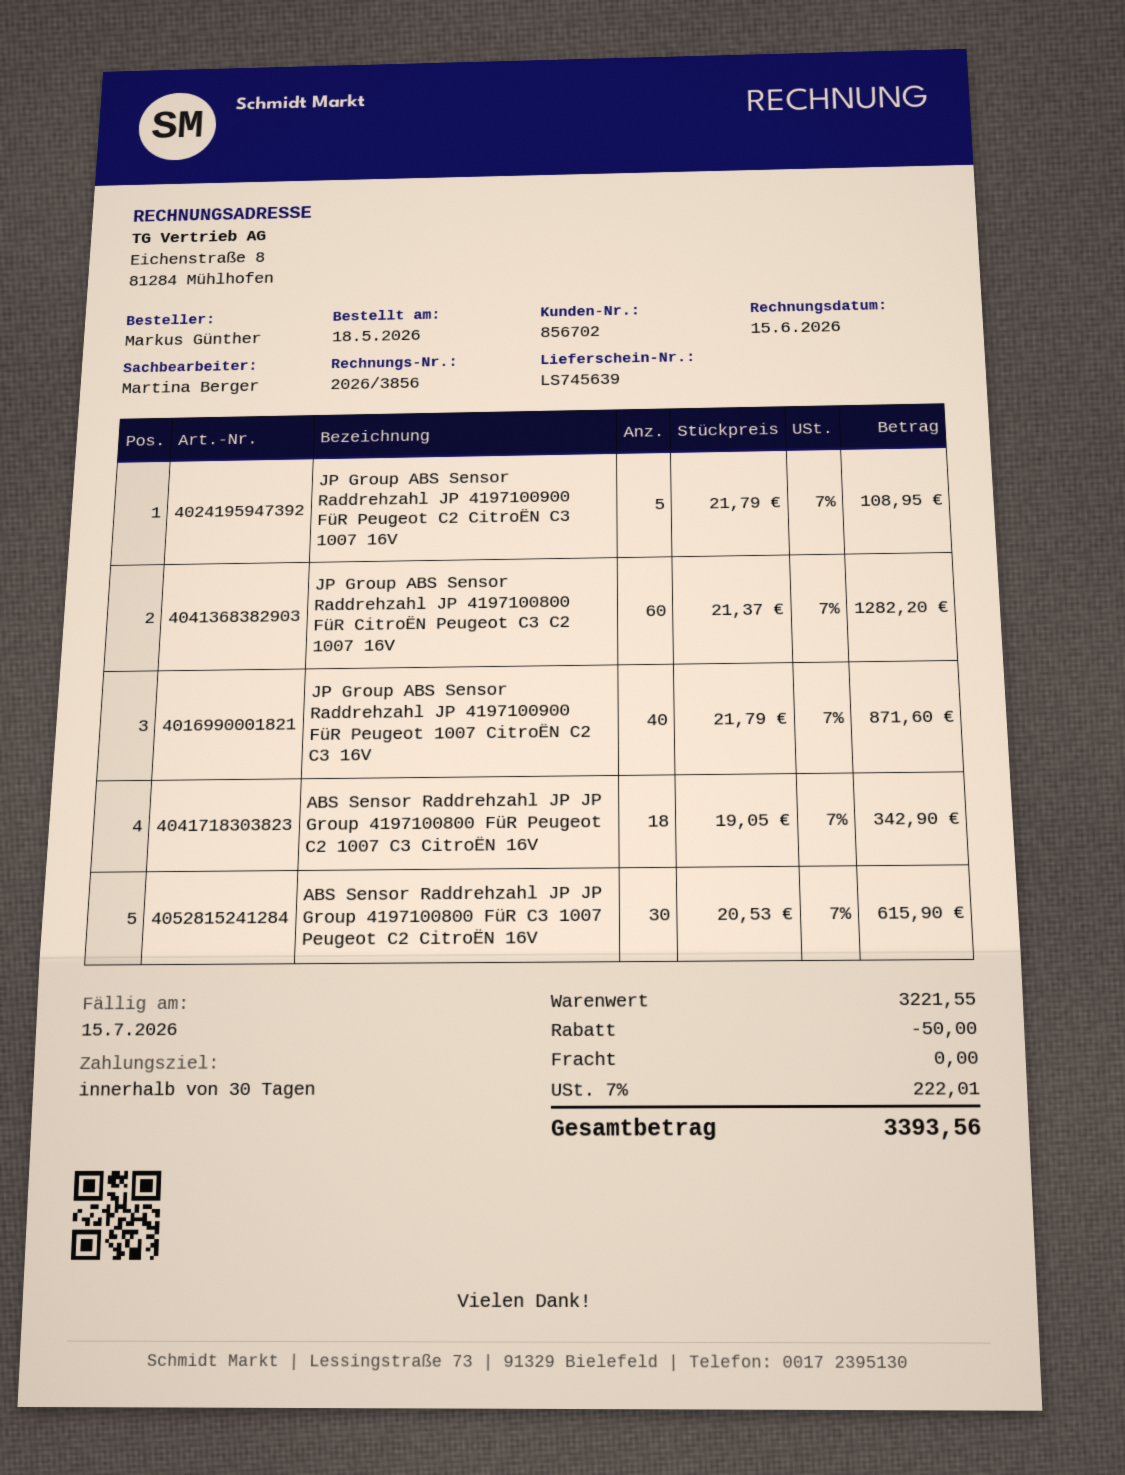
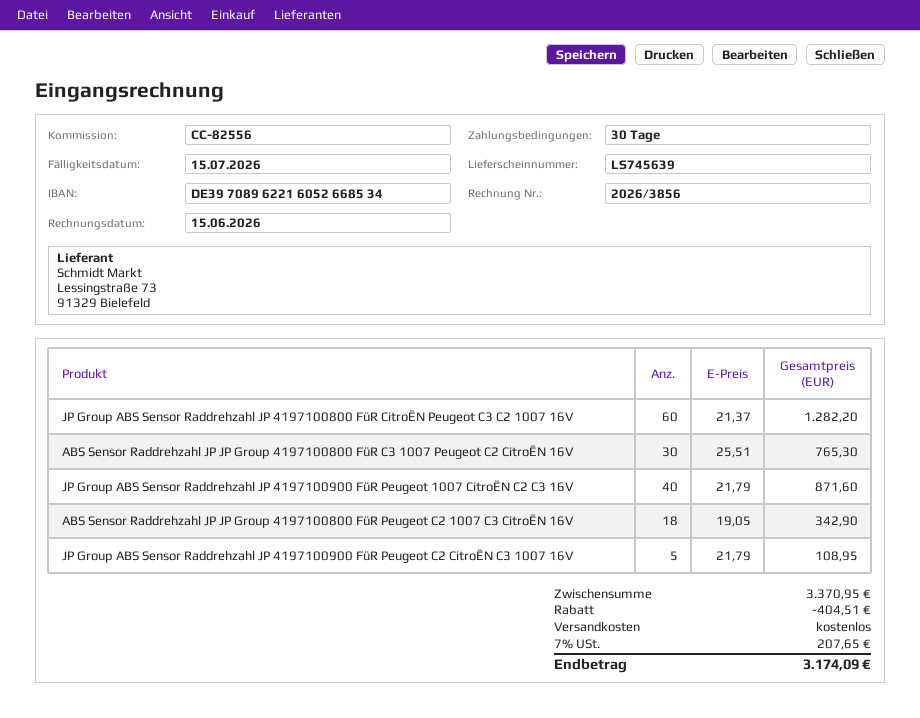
ABS Sensor Raddrehzahl JP JP Group 4197100800 FüR C3 1007 Peugeot C2 CitroËN 16V: 30 x 20.53 = 615.90 -> 30 x 25.51 = 765.30
subtotal: 3221.55 -> 3370.95
discount: 50.00 -> 404.51
tax: 7% = 222.01 -> 7% = 207.65
total: 3393.56 -> 3174.09

